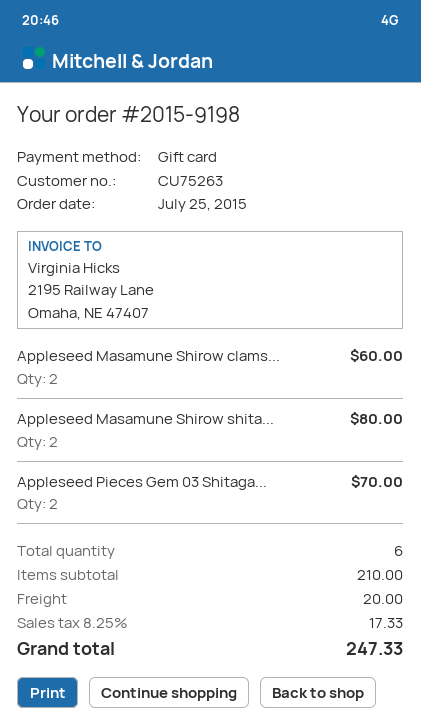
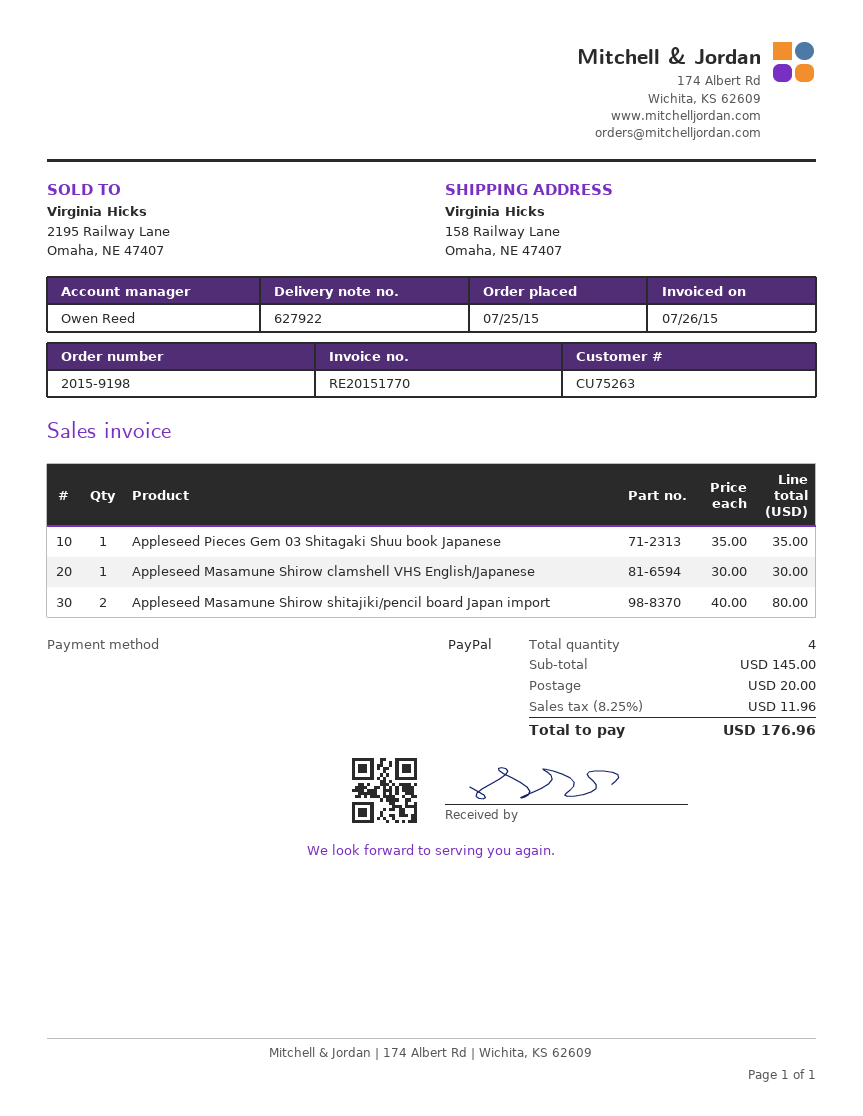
payment method: gift card -> PayPal
Appleseed Masamune Shirow clams...: 2 for 60.00 -> 1 for 30.00
Appleseed Pieces Gem 03 Shitaga...: 2 for 70.00 -> 1 for 35.00
total quantity: 6 -> 4
subtotal: 210.00 -> 145.00
tax: 8.25% = 17.33 -> 8.25% = 11.96
total: 247.33 -> 176.96

